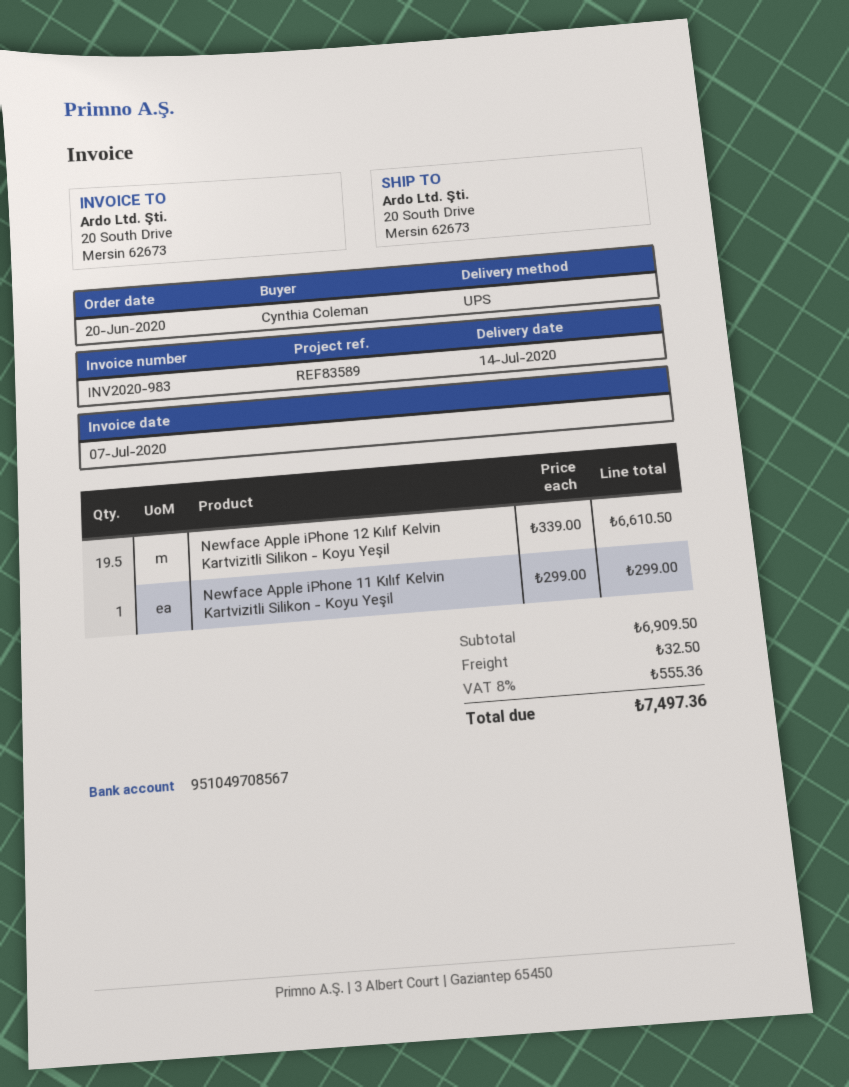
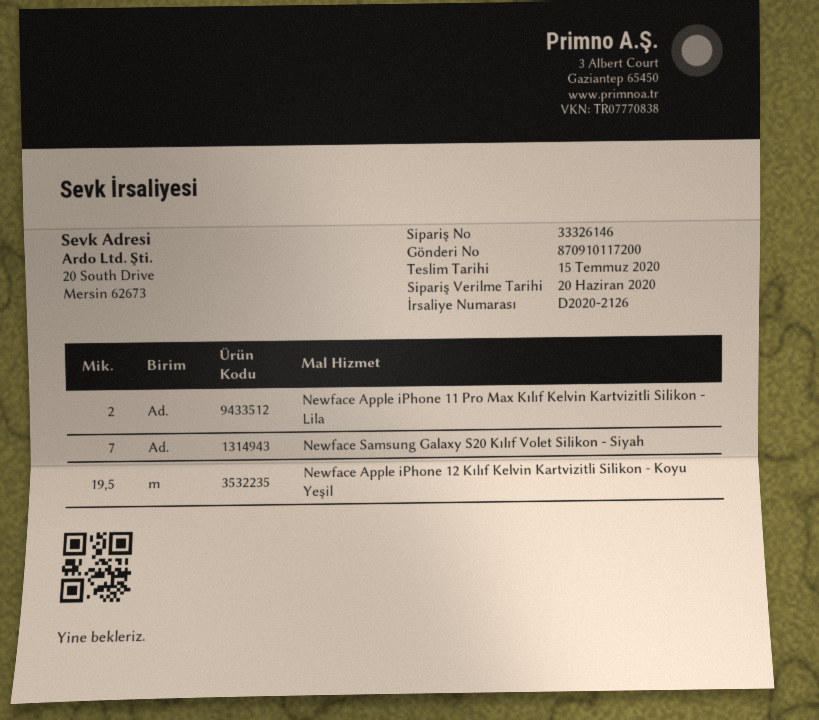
delivery date: 2020-07-14 -> 2020-07-15
Newface Apple iPhone 11 Kılıf Kelvin Kartvizitli Silikon - Koyu Yeşil: 1 -> none
Newface Apple iPhone 11 Pro Max Kılıf Kelvin Kartvizitli Silikon - Lila: none -> 2
Newface Samsung Galaxy S20 Kılıf Volet Silikon - Siyah: none -> 7

